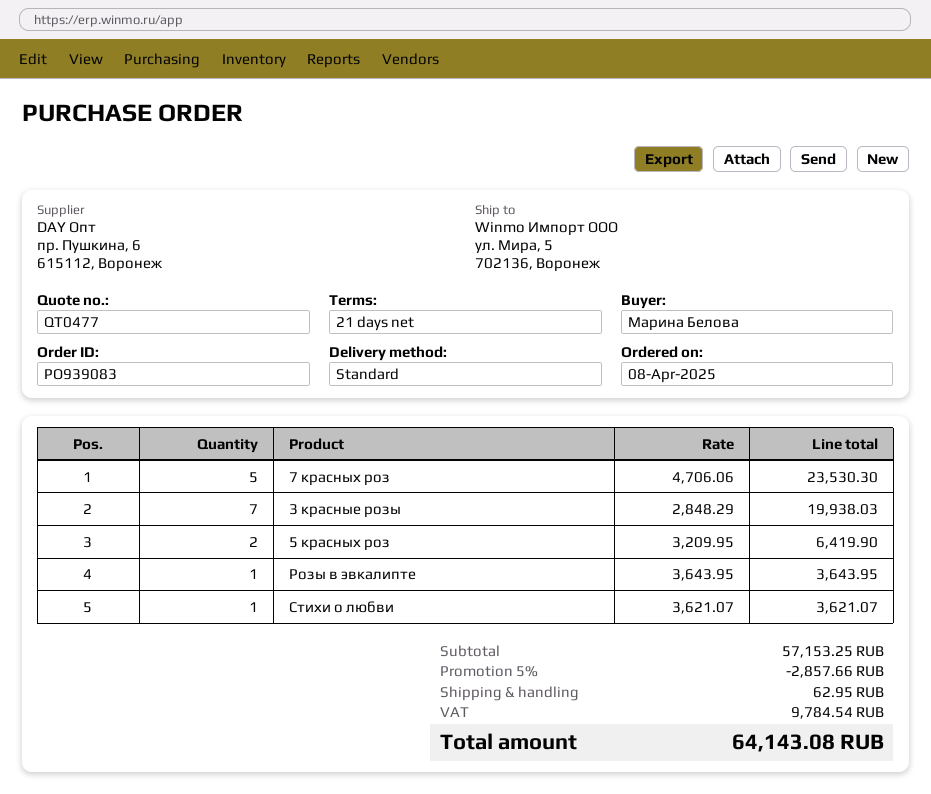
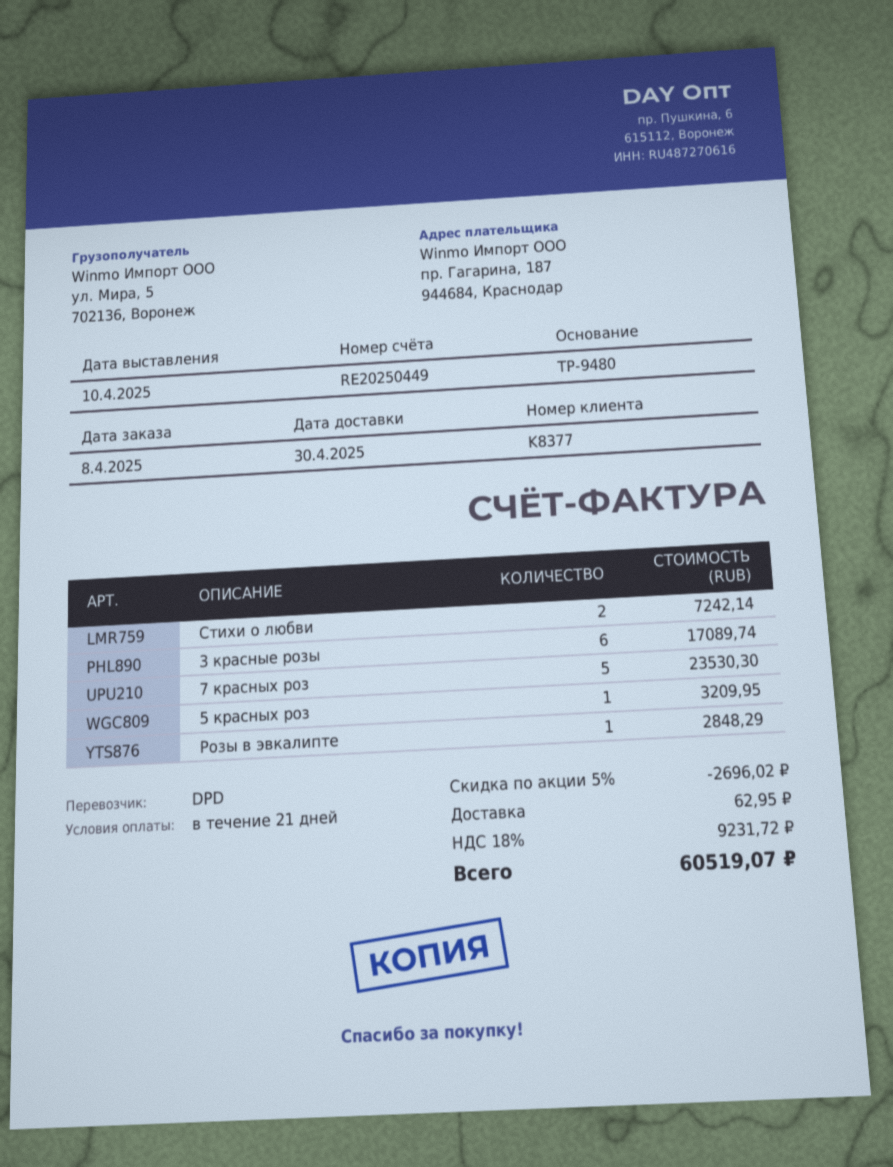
shipping method: standard -> DPD
3 красные розы: 7 for 19938.03 -> 6 for 17089.74
5 красных роз: 2 for 6419.90 -> 1 for 3209.95
Розы в эвкалипте: 1 for 3643.95 -> 1 for 2848.29
Стихи о любви: 1 for 3621.07 -> 2 for 7242.14
discount: 5% = 2857.66 -> 5% = 2696.02
tax: 9784.54 -> 9231.72
total: 64143.08 -> 60519.07

